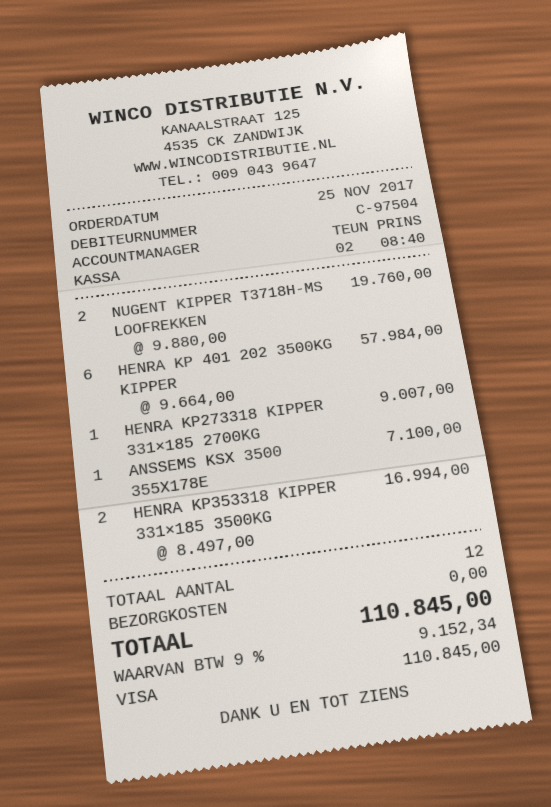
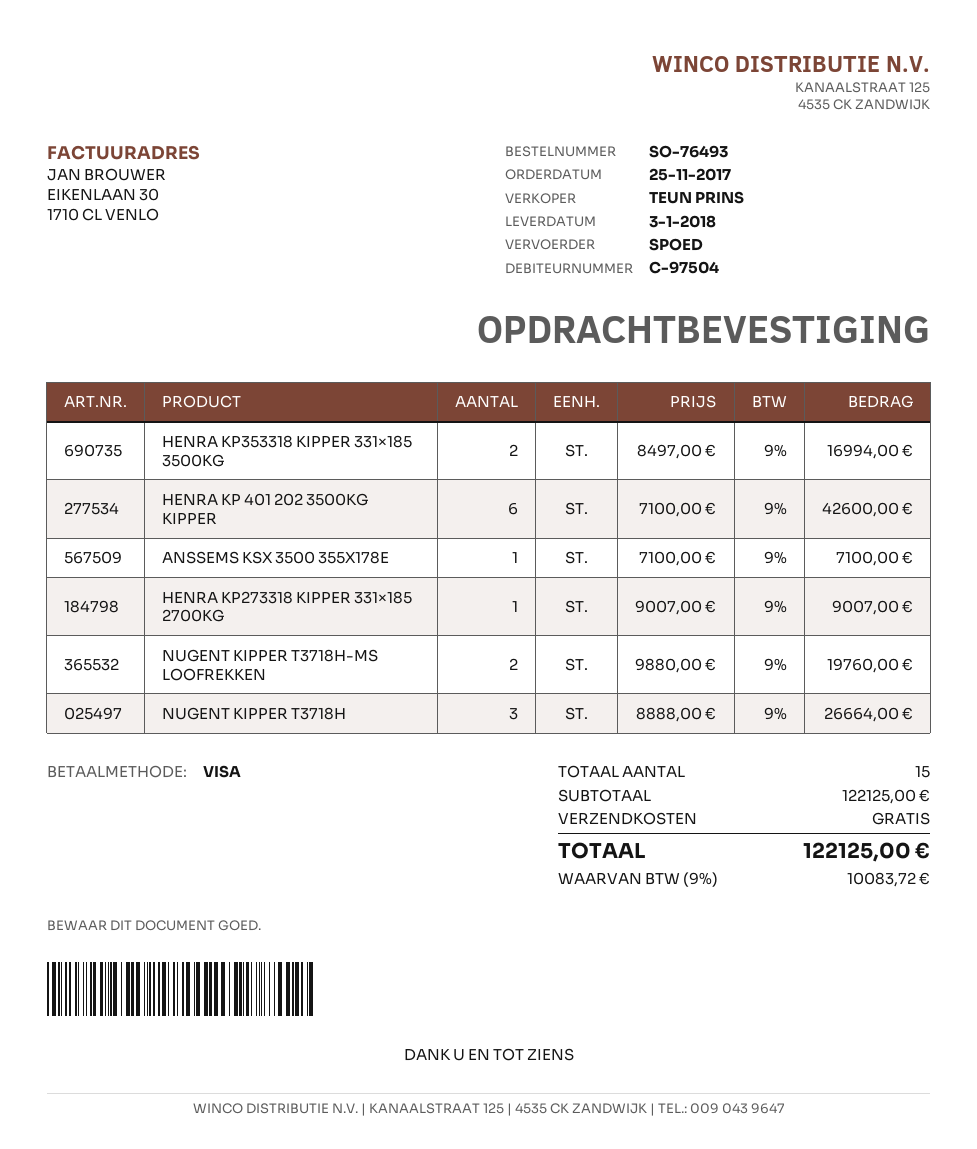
HENRA KP 401 202 3500KG KIPPER: 6 x 9664.00 = 57984.00 -> 6 x 7100.00 = 42600.00
NUGENT KIPPER T3718H: none -> 3 x 8888.00 = 26664.00
total quantity: 12 -> 15
tax: 9% = 9152.34 -> 9% = 10083.72
total: 110845.00 -> 122125.00

